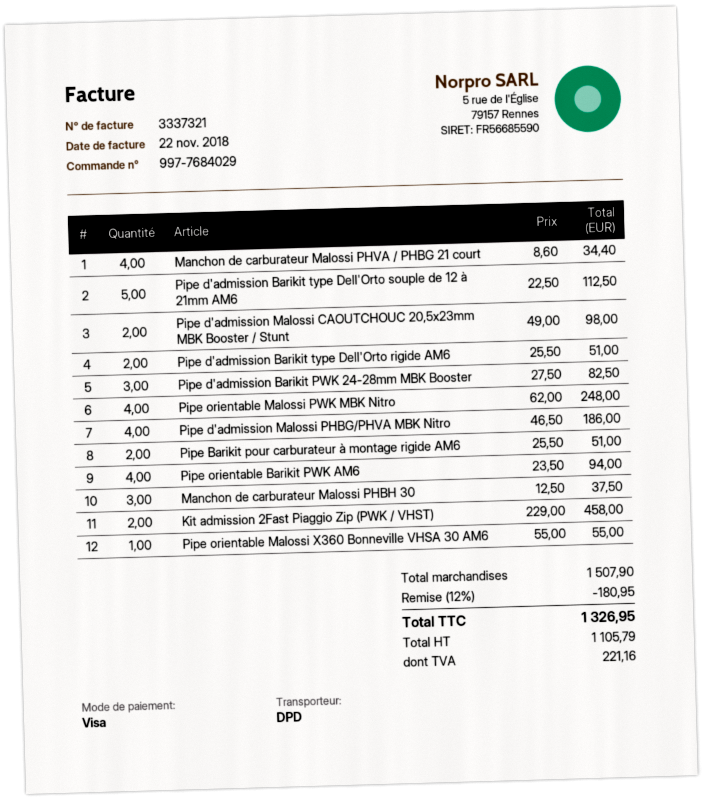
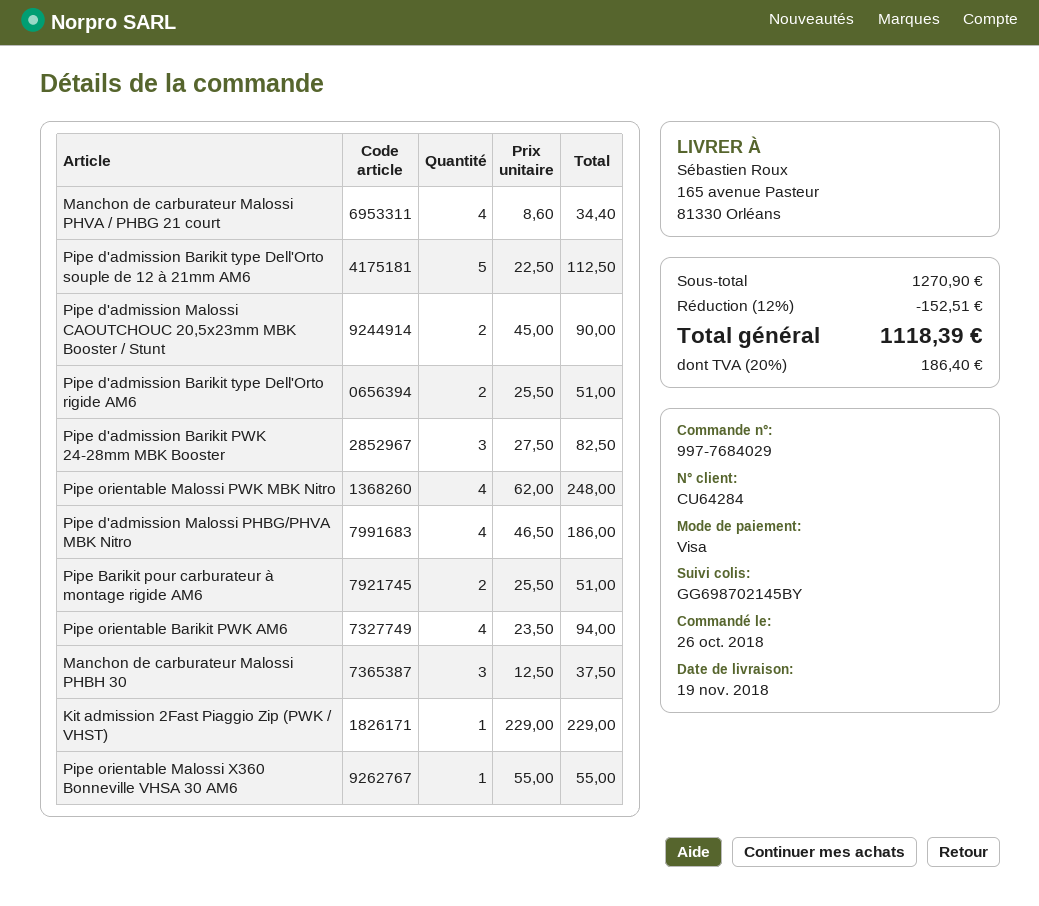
Pipe d'admission Malossi CAOUTCHOUC 20,5x23mm MBK Booster / Stunt: 2 x 49.00 = 98.00 -> 2 x 45.00 = 90.00
Kit admission 2Fast Piaggio Zip (PWK / VHST): 2 x 229.00 = 458.00 -> 1 x 229.00 = 229.00
subtotal: 1507.90 -> 1270.90
discount: 12% = 180.95 -> 12% = 152.51
tax: 221.16 -> 186.40
total: 1326.95 -> 1118.39

